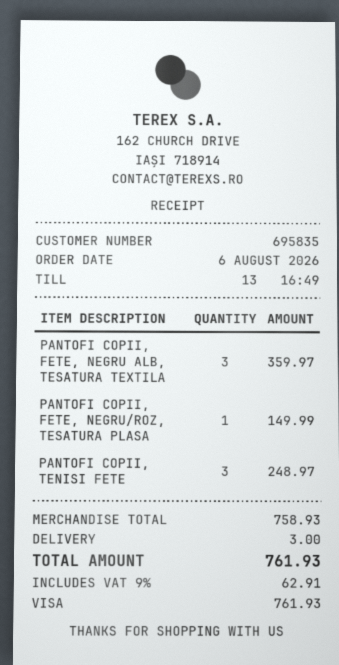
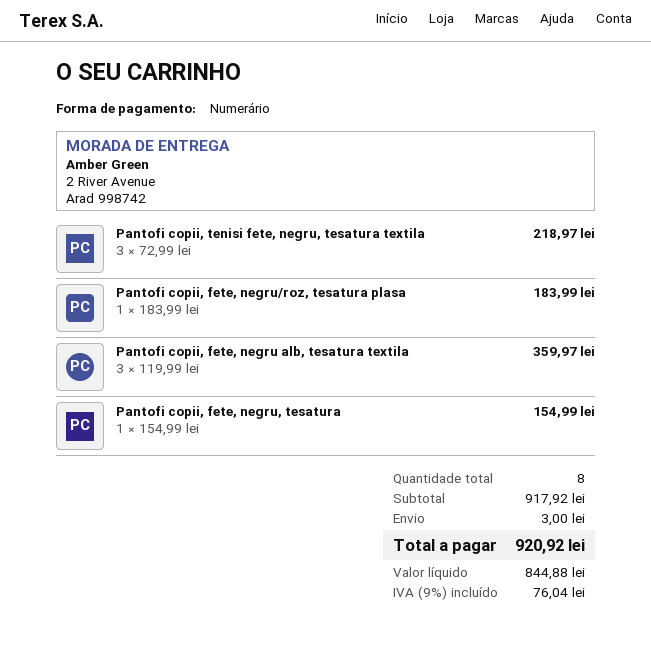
payment method: Visa -> cash
PANTOFI COPII, FETE, NEGRU/ROZ, TESATURA PLASA: 1 for 149.99 -> 1 for 183.99
PANTOFI COPII, TENISI FETE: 3 for 248.97 -> 3 for 218.97
Pantofi copii, fete, negru, tesatura: none -> 1 for 154.99
subtotal: 758.93 -> 917.92
tax: 9% = 62.91 -> 9% = 76.04
total: 761.93 -> 920.92

